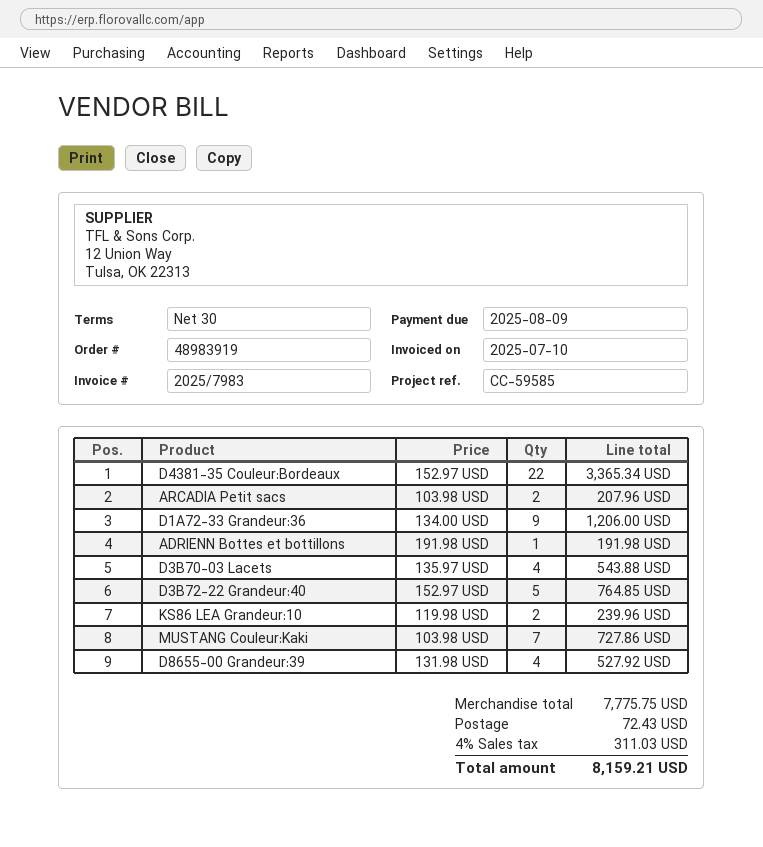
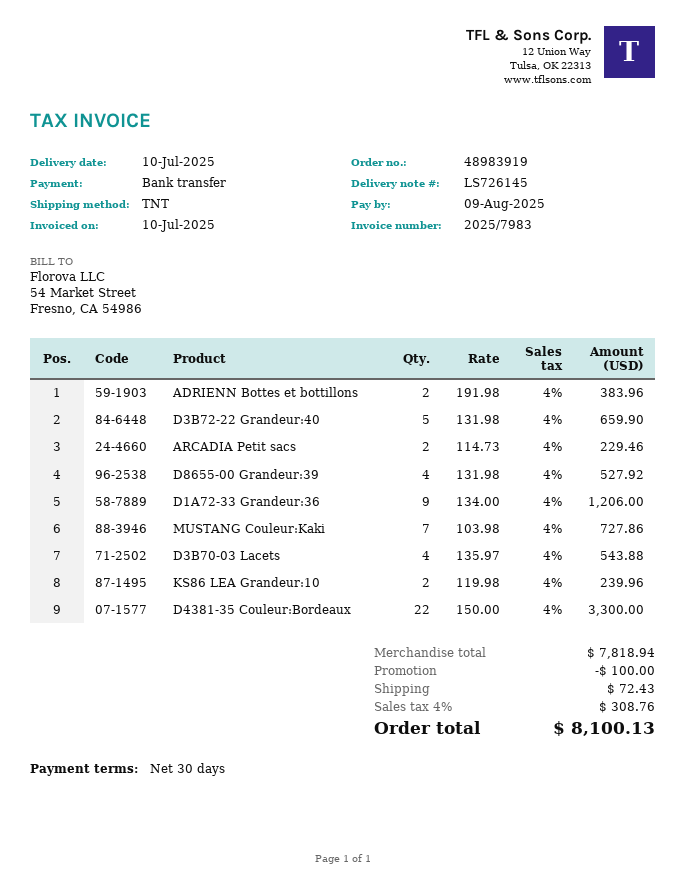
D4381-35 Couleur:Bordeaux: 22 x 152.97 = 3365.34 -> 22 x 150.00 = 3300.00
ARCADIA Petit sacs: 2 x 103.98 = 207.96 -> 2 x 114.73 = 229.46
ADRIENN Bottes et bottillons: 1 x 191.98 = 191.98 -> 2 x 191.98 = 383.96
D3B72-22 Grandeur:40: 5 x 152.97 = 764.85 -> 5 x 131.98 = 659.90
subtotal: 7775.75 -> 7818.94
discount: none -> 100.00
tax: 4% = 311.03 -> 4% = 308.76
total: 8159.21 -> 8100.13

